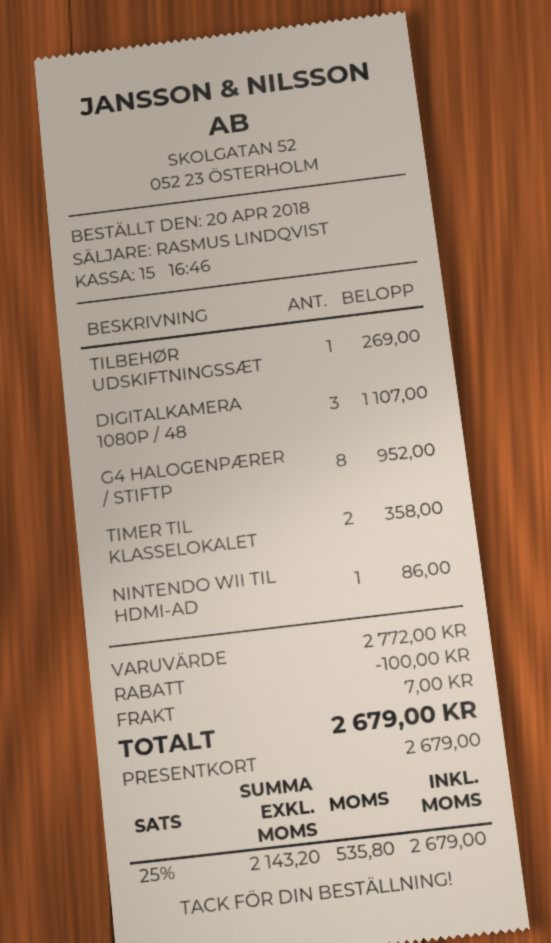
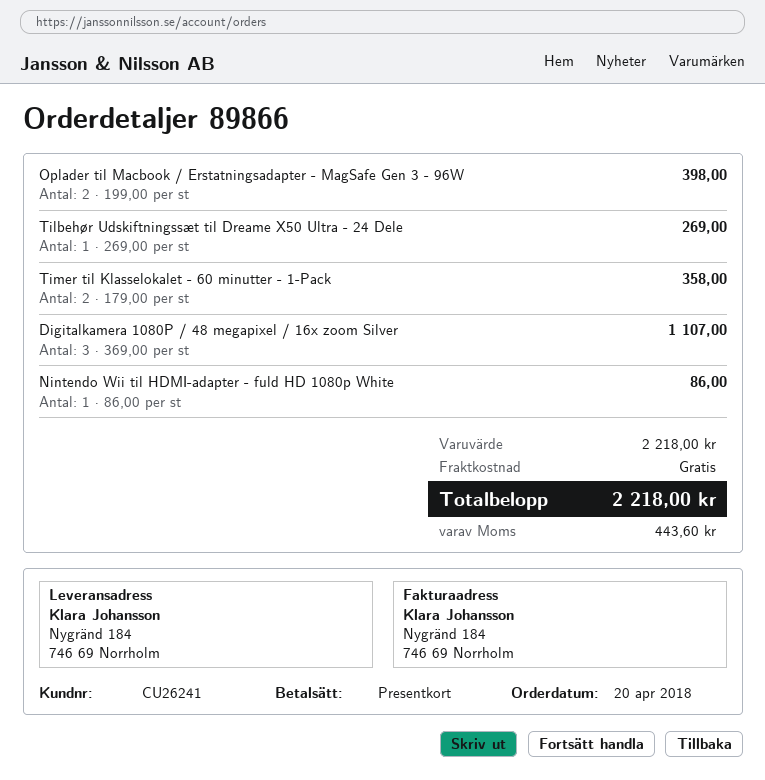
G4 HALOGENPÆRER / STIFTP: 8 for 952.00 -> none
Oplader til Macbook / Erstatningsadapter - MagSafe Gen 3 - 96W: none -> 2 for 398.00
subtotal: 2772.00 -> 2218.00
discount: 100.00 -> none
shipping: 7.00 -> 0.00
tax: 535.80 -> 443.60
total: 2679.00 -> 2218.00

